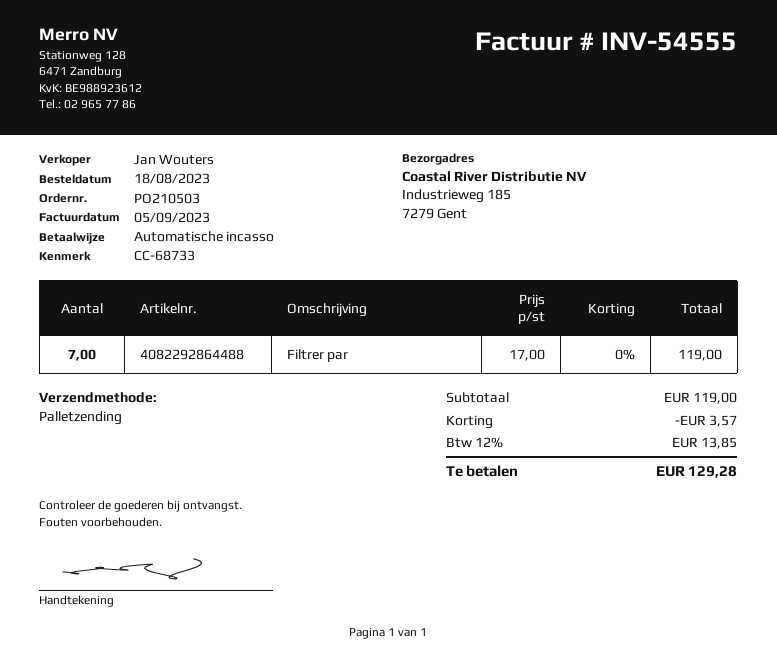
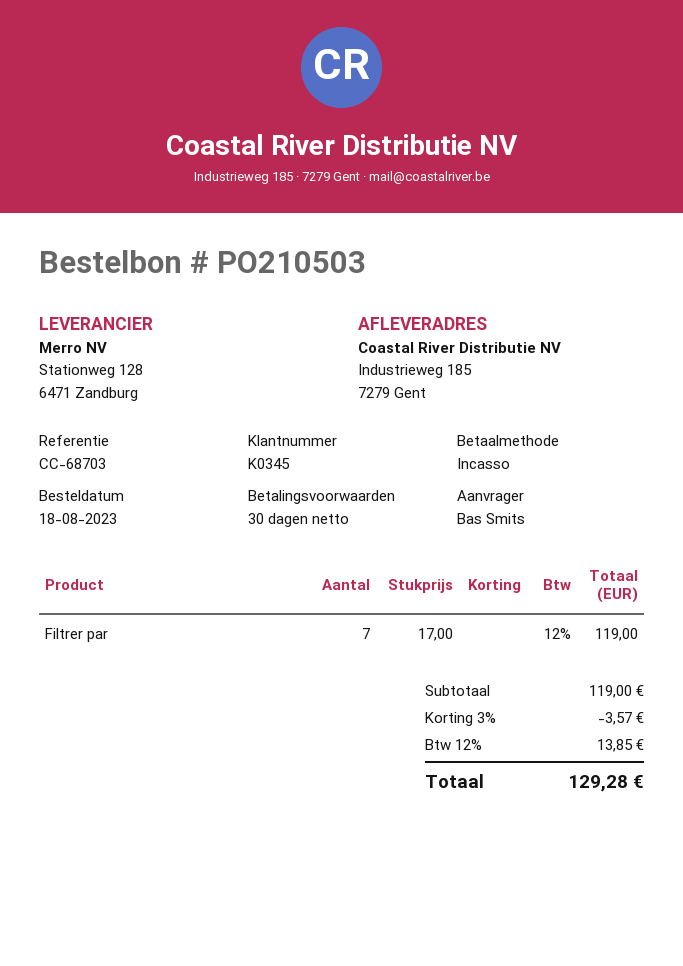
reference: CC-68733 -> CC-68703

